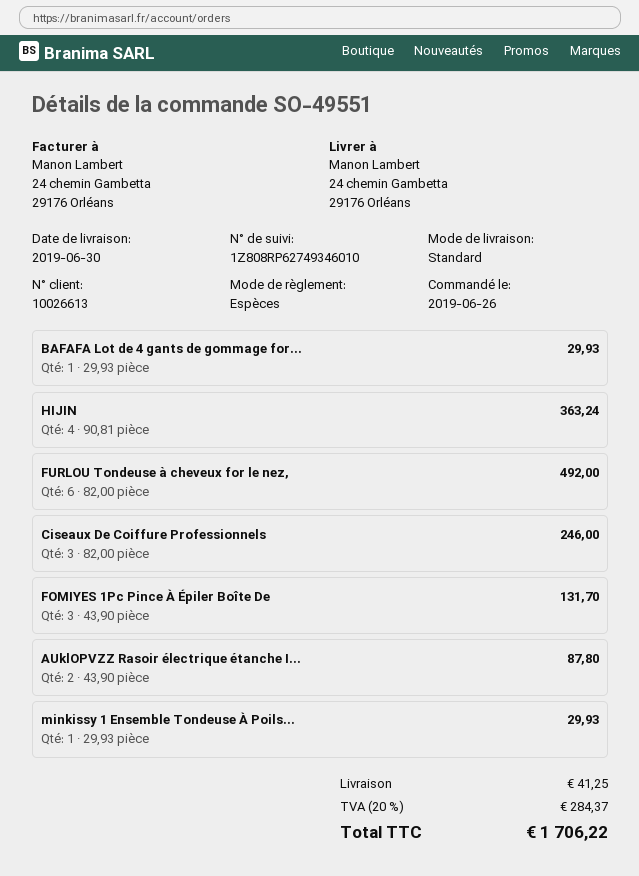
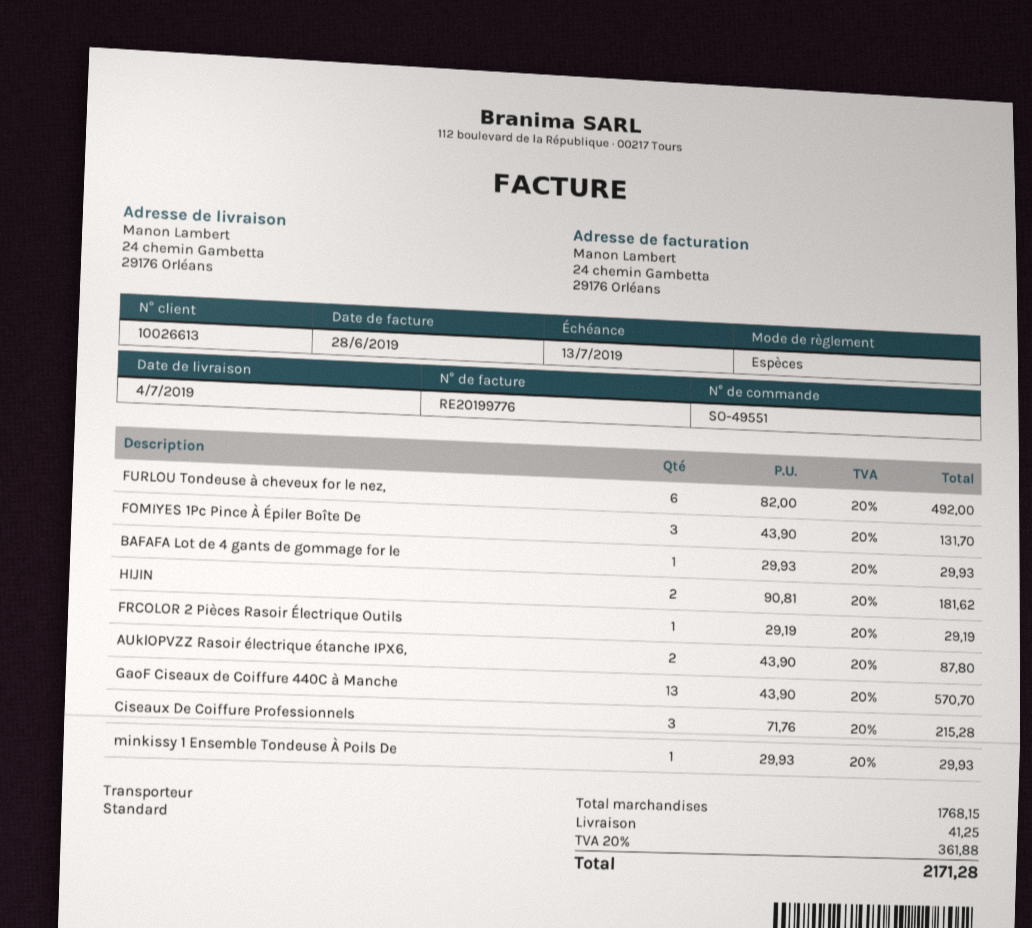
delivery date: 2019-06-30 -> 2019-07-04
HIJIN: 4 x 90.81 = 363.24 -> 2 x 90.81 = 181.62
Ciseaux De Coiffure Professionnels: 3 x 82.00 = 246.00 -> 3 x 71.76 = 215.28
FRCOLOR 2 Pièces Rasoir Électrique Outils: none -> 1 x 29.19 = 29.19
GaoF Ciseaux de Coiffure 440C à Manche: none -> 13 x 43.90 = 570.70
tax: 20% = 284.37 -> 20% = 361.88
total: 1706.22 -> 2171.28

